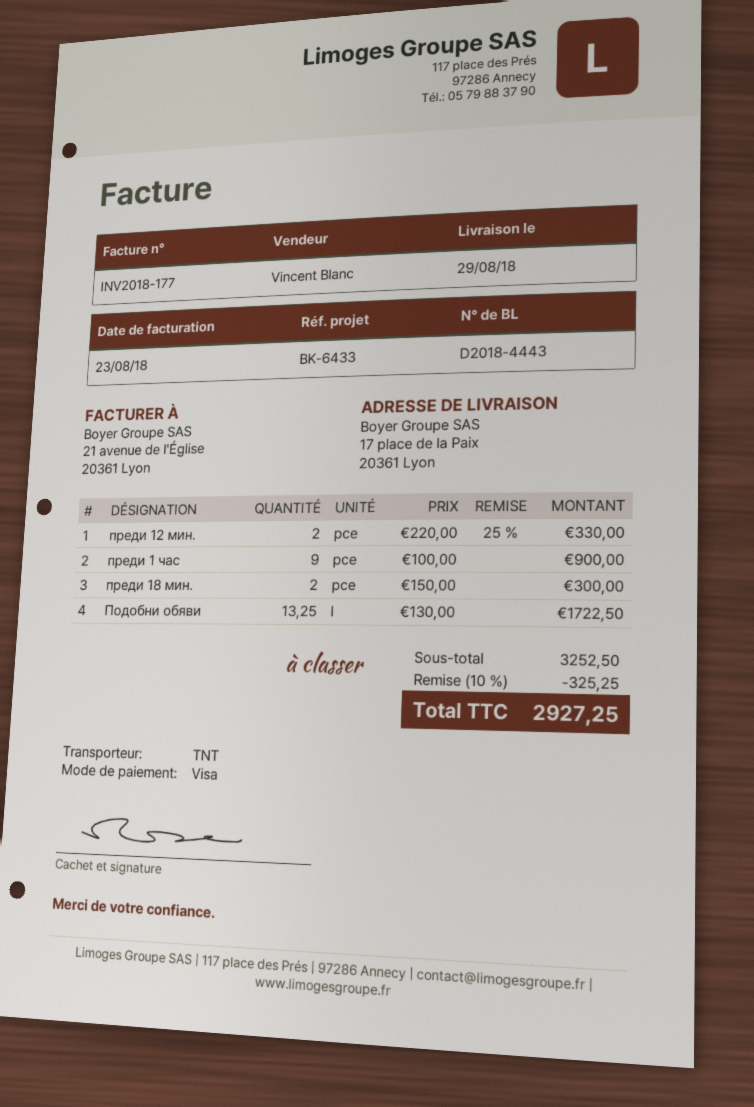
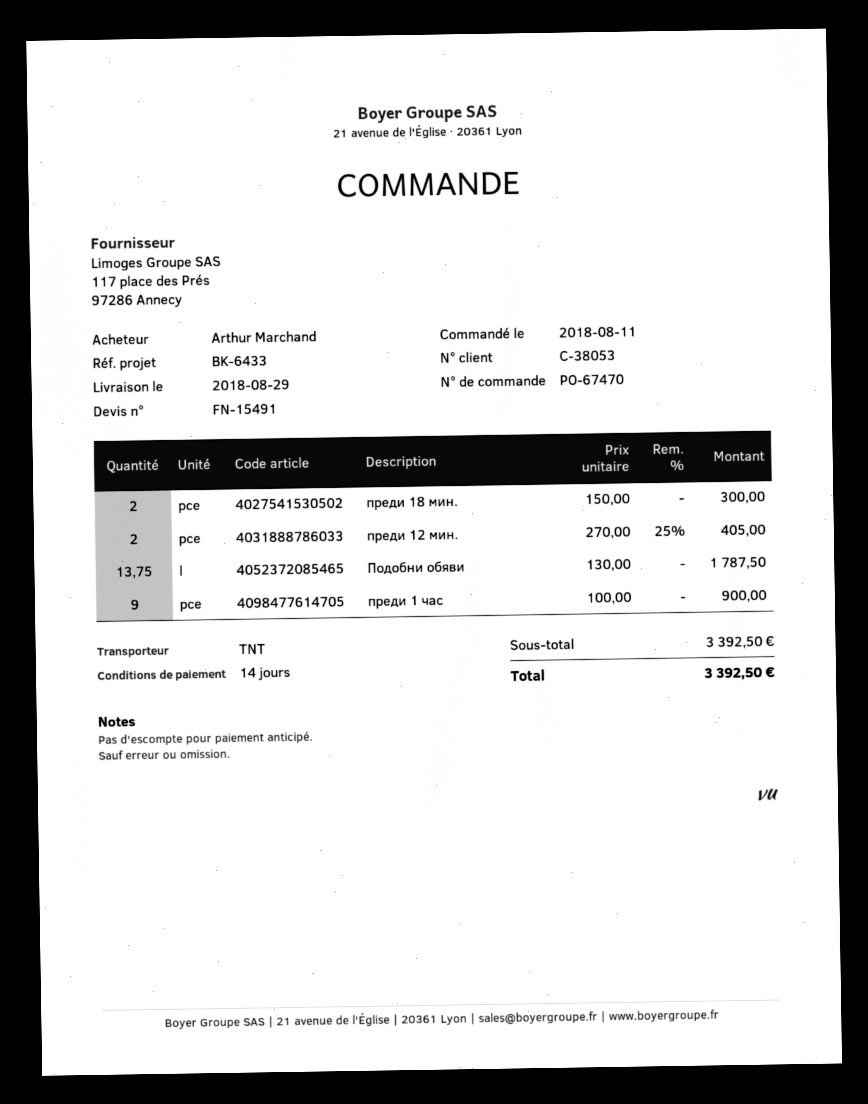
преди 12 мин.: 2 x 220.00 - 25% = 330.00 -> 2 x 270.00 - 25% = 405.00
Подобни обяви: 13.25 x 130.00 = 1722.50 -> 13.75 x 130.00 = 1787.50
subtotal: 3252.50 -> 3392.50
discount: 10% = 325.25 -> none
total: 2927.25 -> 3392.50

